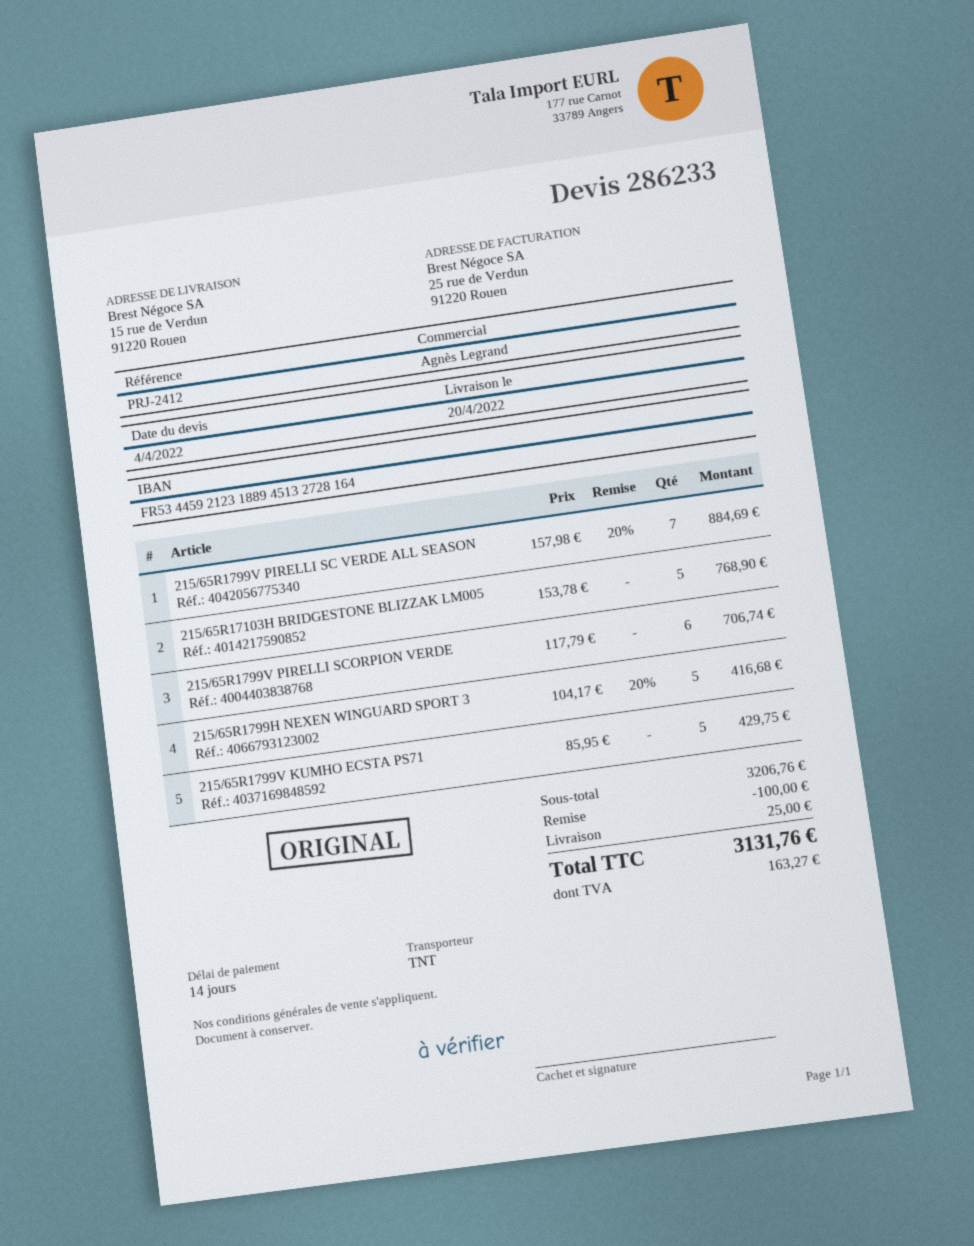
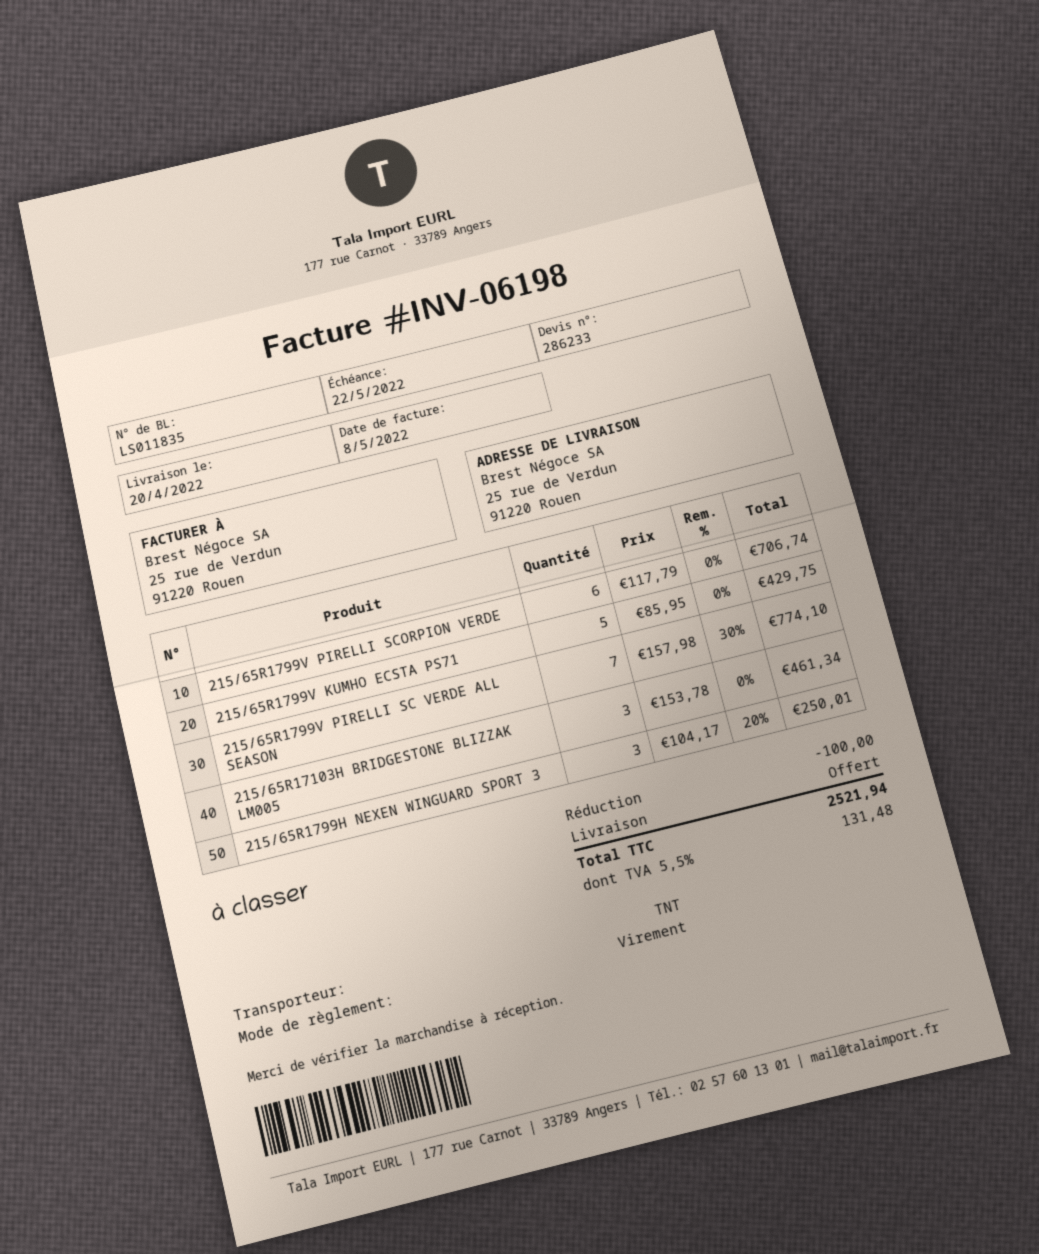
ship to: 15 rue de Verdun, 91220 Rouen -> 25 rue de Verdun, 91220 Rouen
215/65R1799V PIRELLI SC VERDE ALL SEASON: 7 x 157.98 - 20% = 884.69 -> 7 x 157.98 - 30% = 774.10
215/65R17103H BRIDGESTONE BLIZZAK LM005: 5 x 153.78 = 768.90 -> 3 x 153.78 = 461.34
215/65R1799H NEXEN WINGUARD SPORT 3: 5 x 104.17 - 20% = 416.68 -> 3 x 104.17 - 20% = 250.01
shipping: 25.00 -> 0.00
tax: 163.27 -> 131.48
total: 3131.76 -> 2521.94

